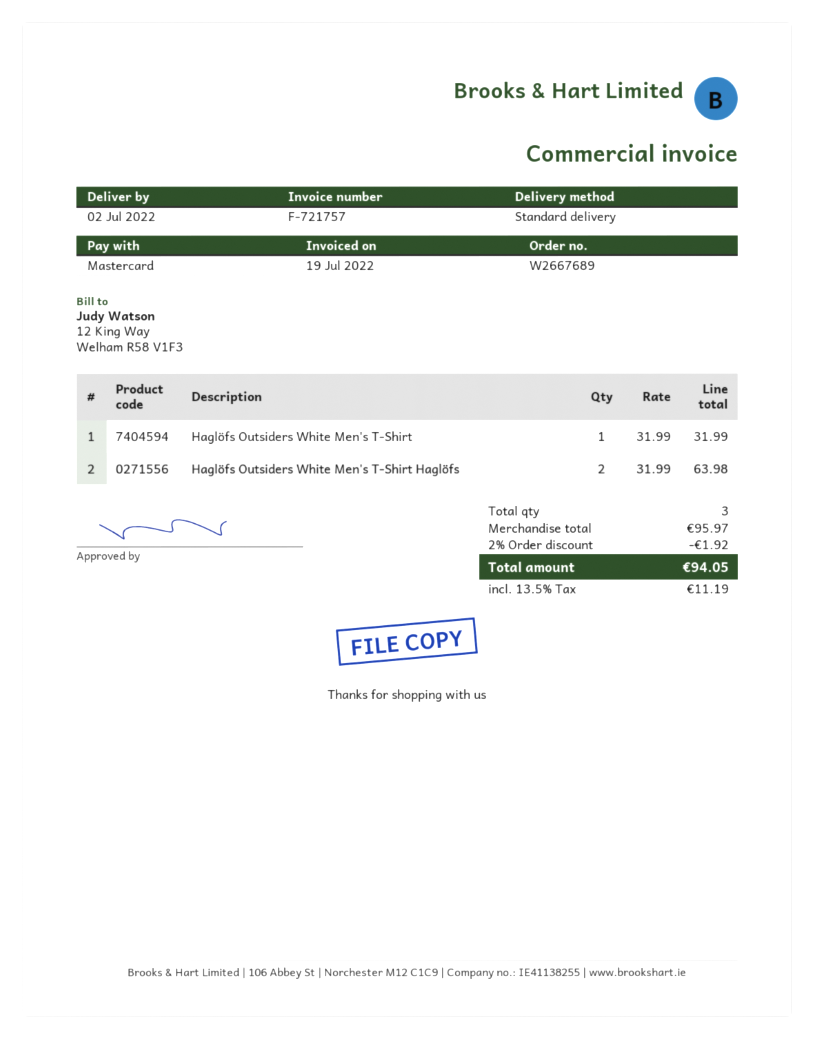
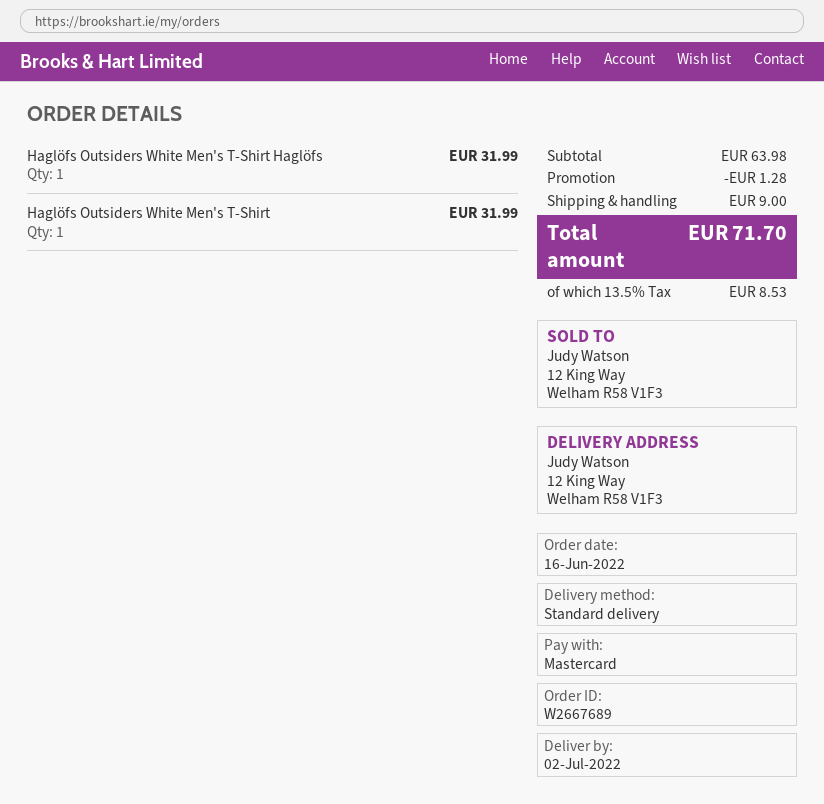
Haglöfs Outsiders White Men's T-Shirt Haglöfs: 2 for 63.98 -> 1 for 31.99
subtotal: 95.97 -> 63.98
discount: 1.92 -> 1.28
shipping: none -> 9.00
tax: 13.5% = 11.19 -> 13.5% = 8.53
total: 94.05 -> 71.70

